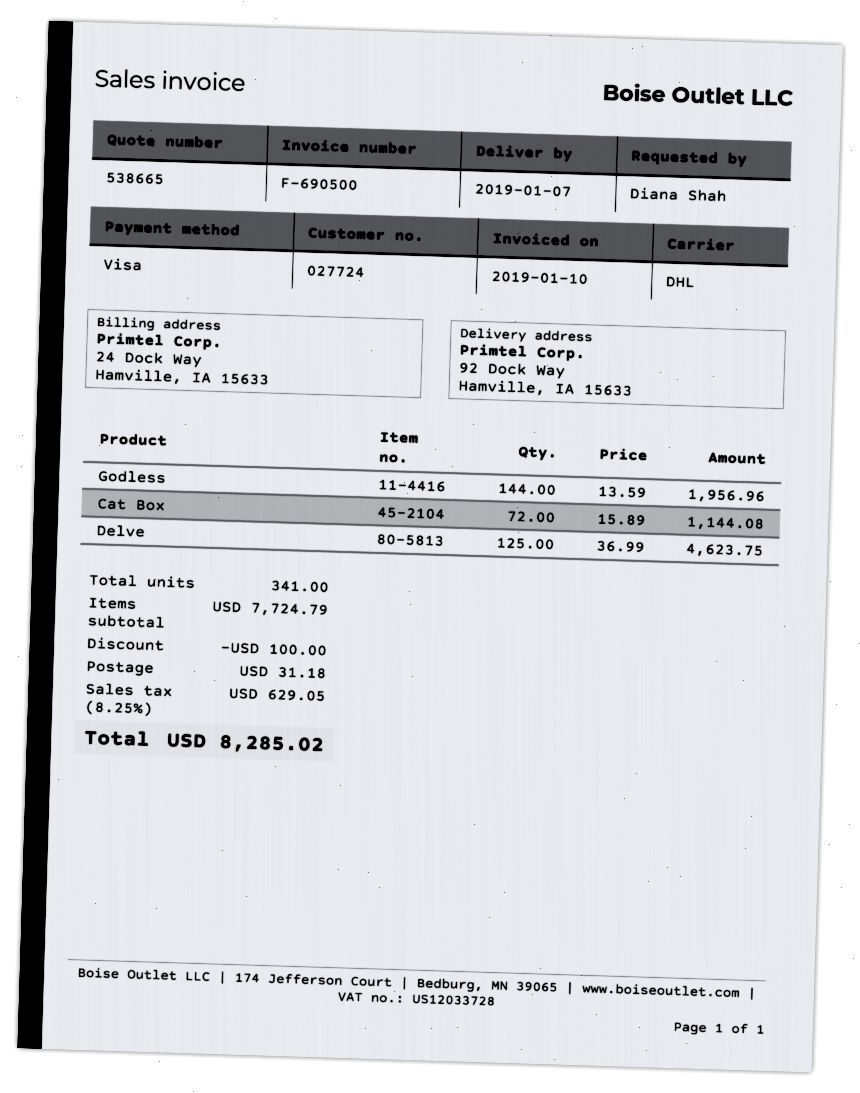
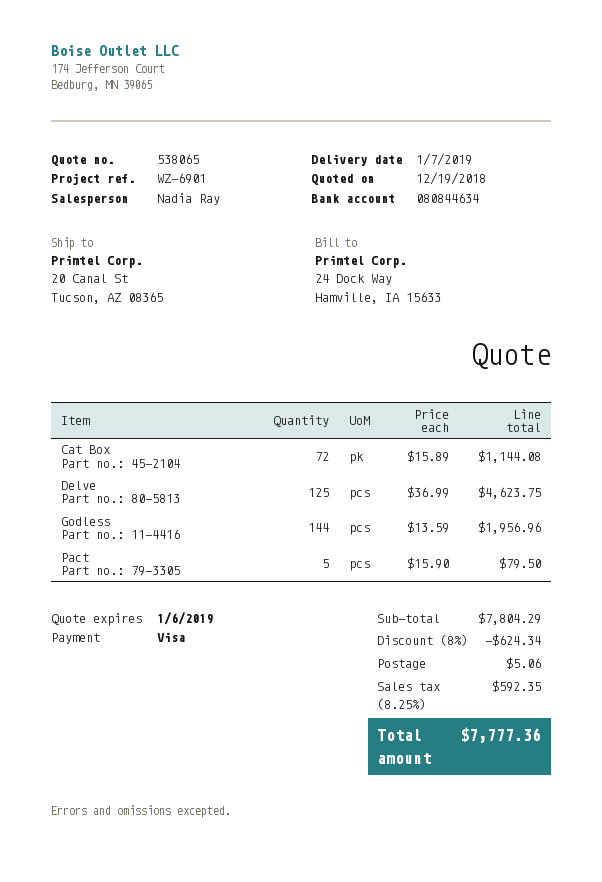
quote number: 538665 -> 538065
ship to: 92 Dock Way, Hamville, IA 15633 -> 20 Canal St, Tucson, AZ 08365
Pact: none -> 5 x 15.90 = 79.50
subtotal: 7724.79 -> 7804.29
discount: 100.00 -> 624.34
shipping: 31.18 -> 5.06
tax: 8.25% = 629.05 -> 8.25% = 592.35
total: 8285.02 -> 7777.36

